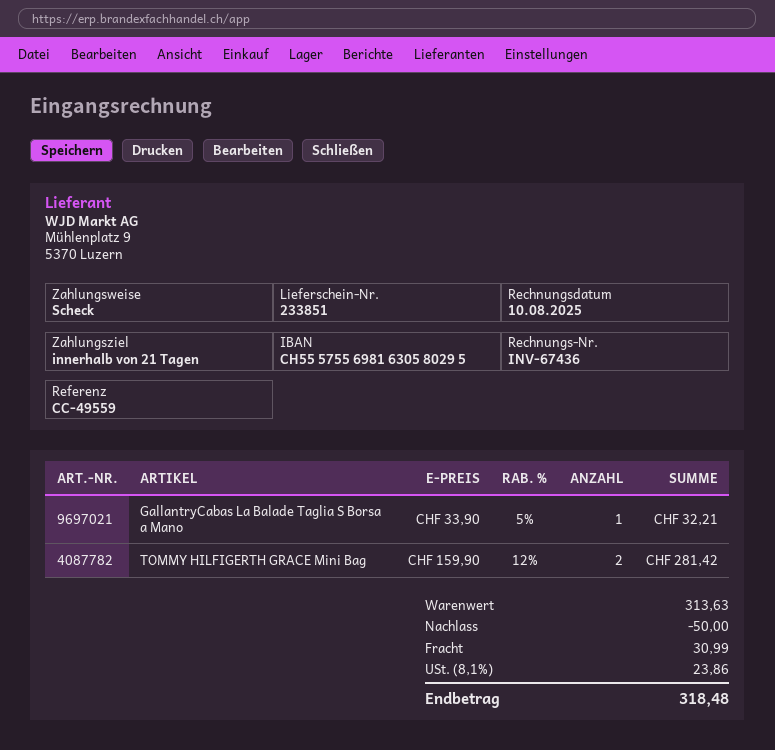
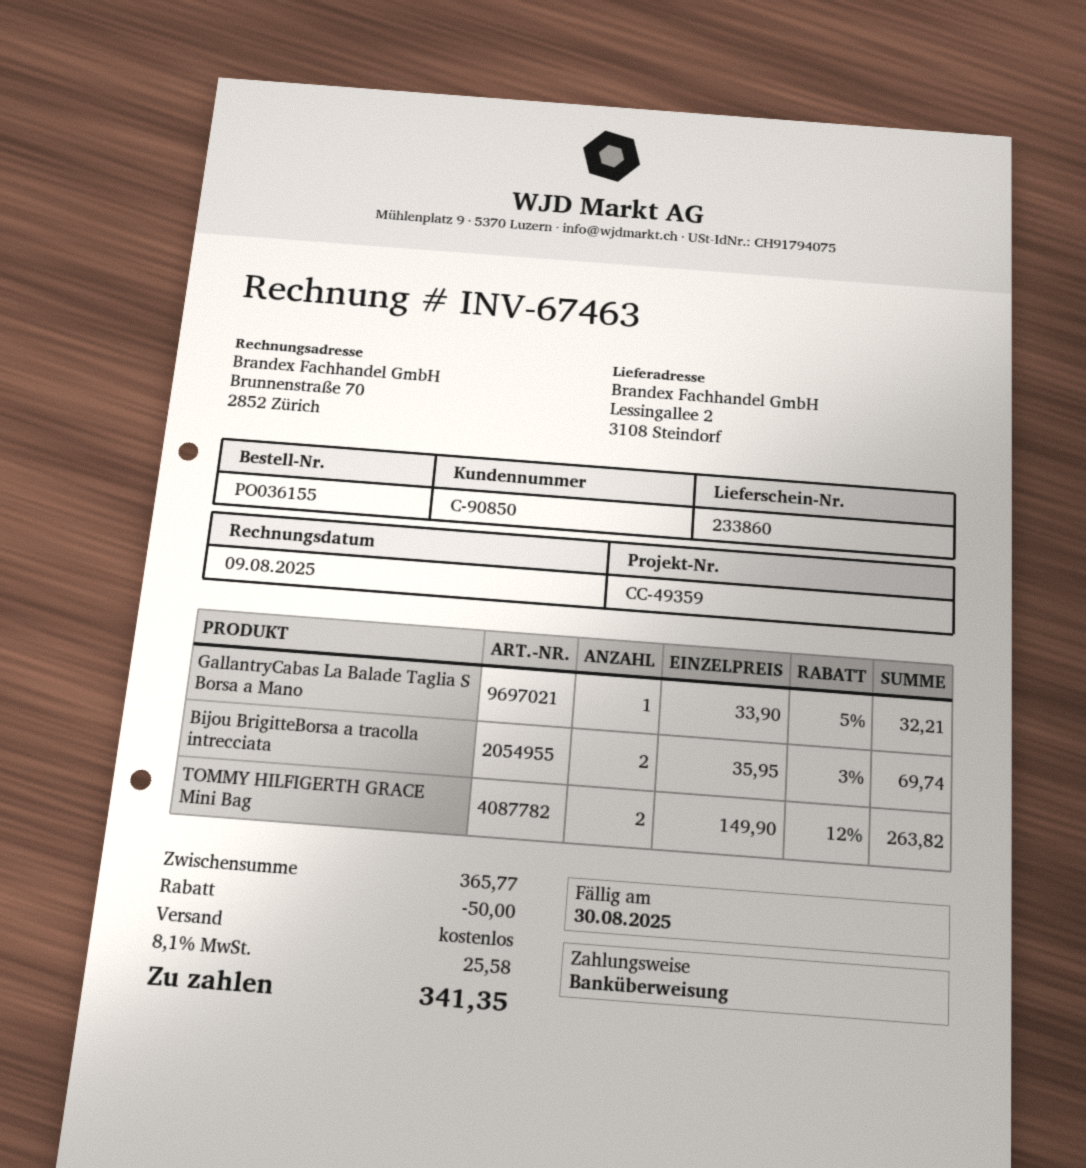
delivery note number: 233851 -> 233860
invoice number: INV-67436 -> INV-67463
invoice date: 2025-08-10 -> 2025-08-09
reference: CC-49559 -> CC-49359
payment method: cheque -> bank transfer
TOMMY HILFIGERTH GRACE Mini Bag: 2 x 159.90 - 12% = 281.42 -> 2 x 149.90 - 12% = 263.82
Bijou BrigitteBorsa a tracolla intrecciata: none -> 2 x 35.95 - 3% = 69.74
subtotal: 313.63 -> 365.77
shipping: 30.99 -> 0.00
tax: 8.1% = 23.86 -> 8.1% = 25.58
total: 318.48 -> 341.35

